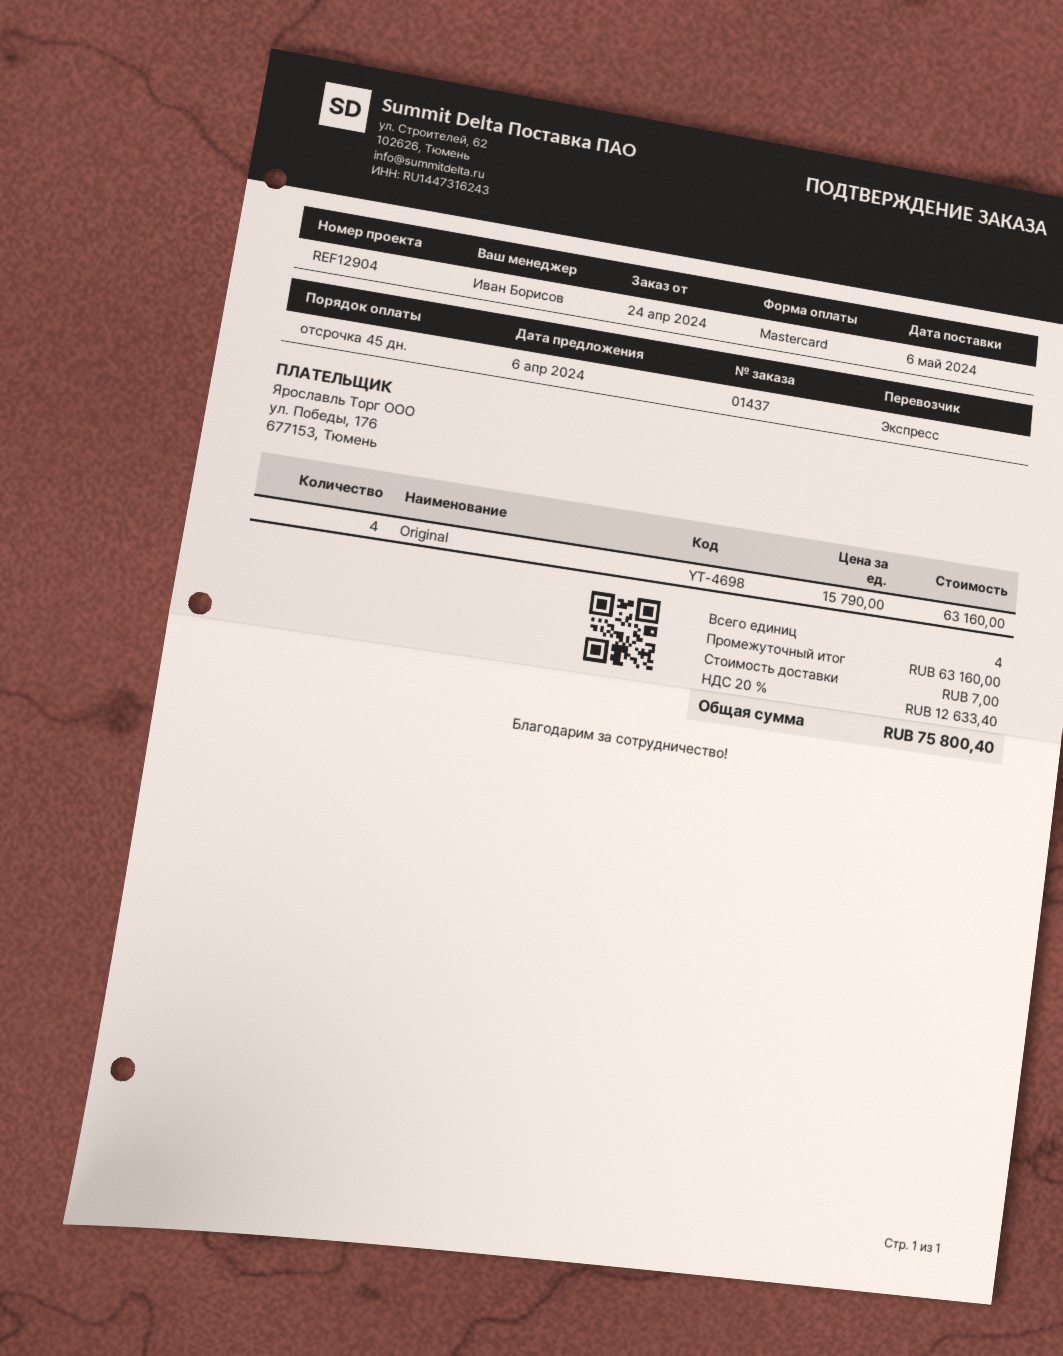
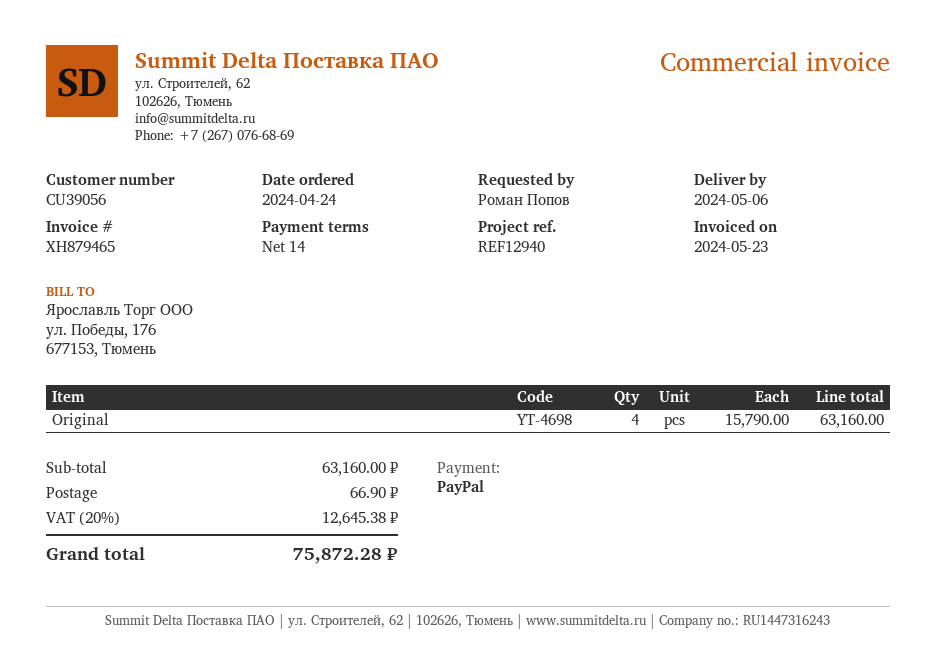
payment terms: 45 days -> 14 days
reference: REF12904 -> REF12940
payment method: Mastercard -> PayPal
shipping: 7.00 -> 66.90
tax: 20% = 12633.40 -> 20% = 12645.38
total: 75800.40 -> 75872.28

